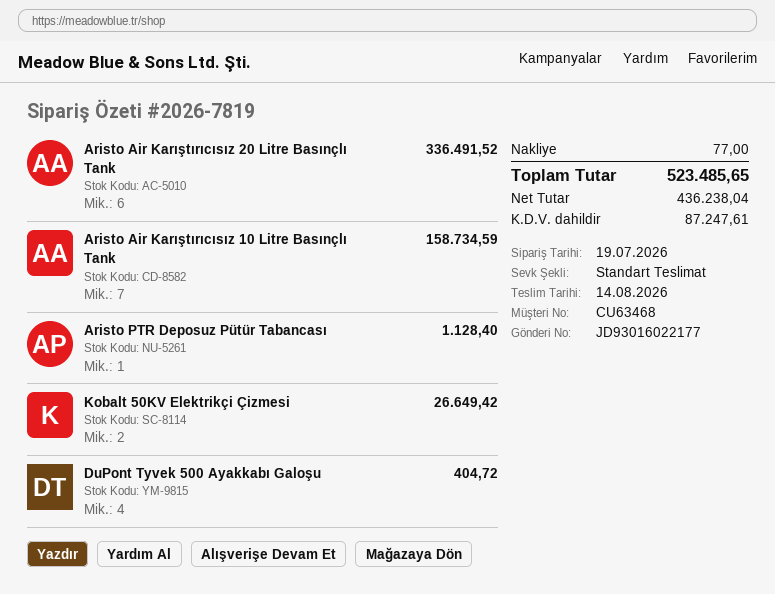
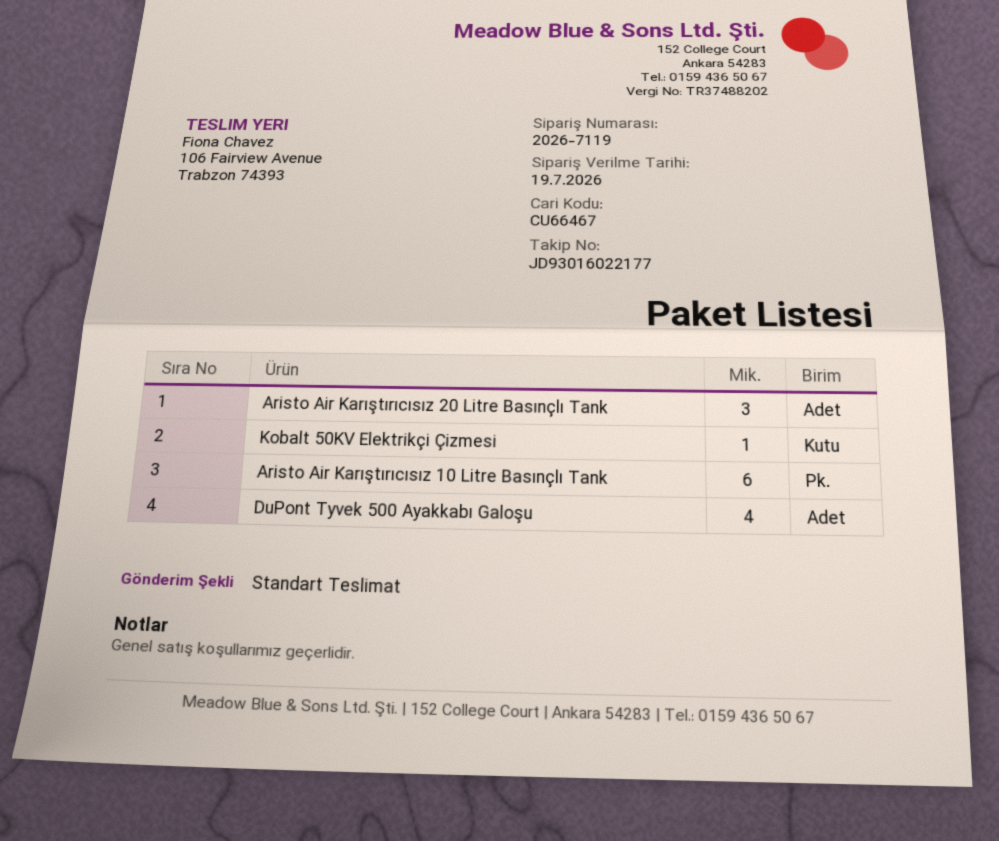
order number: 2026-7819 -> 2026-7119
customer number: CU63468 -> CU66467
Aristo Air Karıştırıcısız 20 Litre Basınçlı Tank: 6 -> 3
Aristo Air Karıştırıcısız 10 Litre Basınçlı Tank: 7 -> 6
Aristo PTR Deposuz Pütür Tabancası: 1 -> none
Kobalt 50KV Elektrikçi Çizmesi: 2 -> 1

